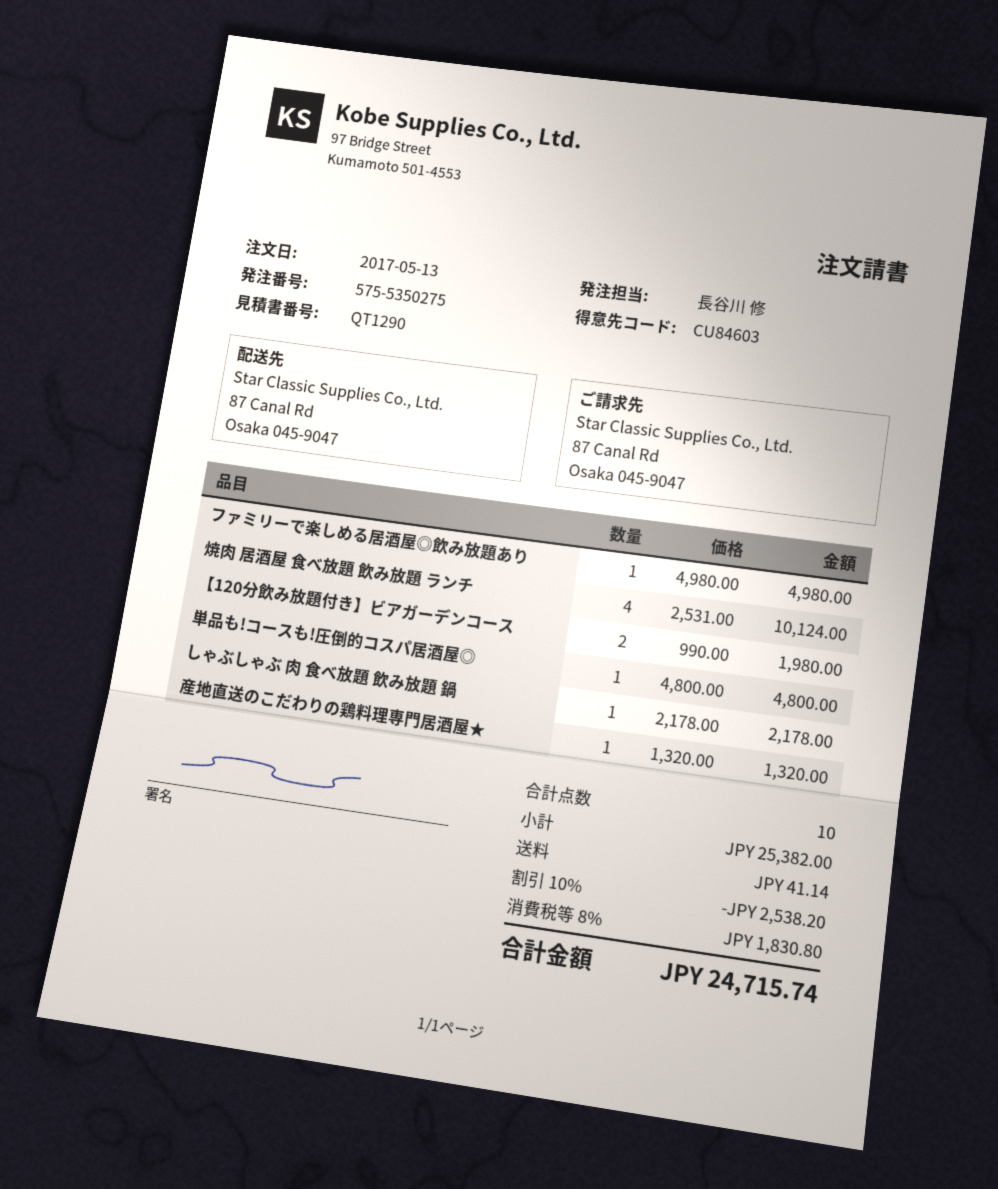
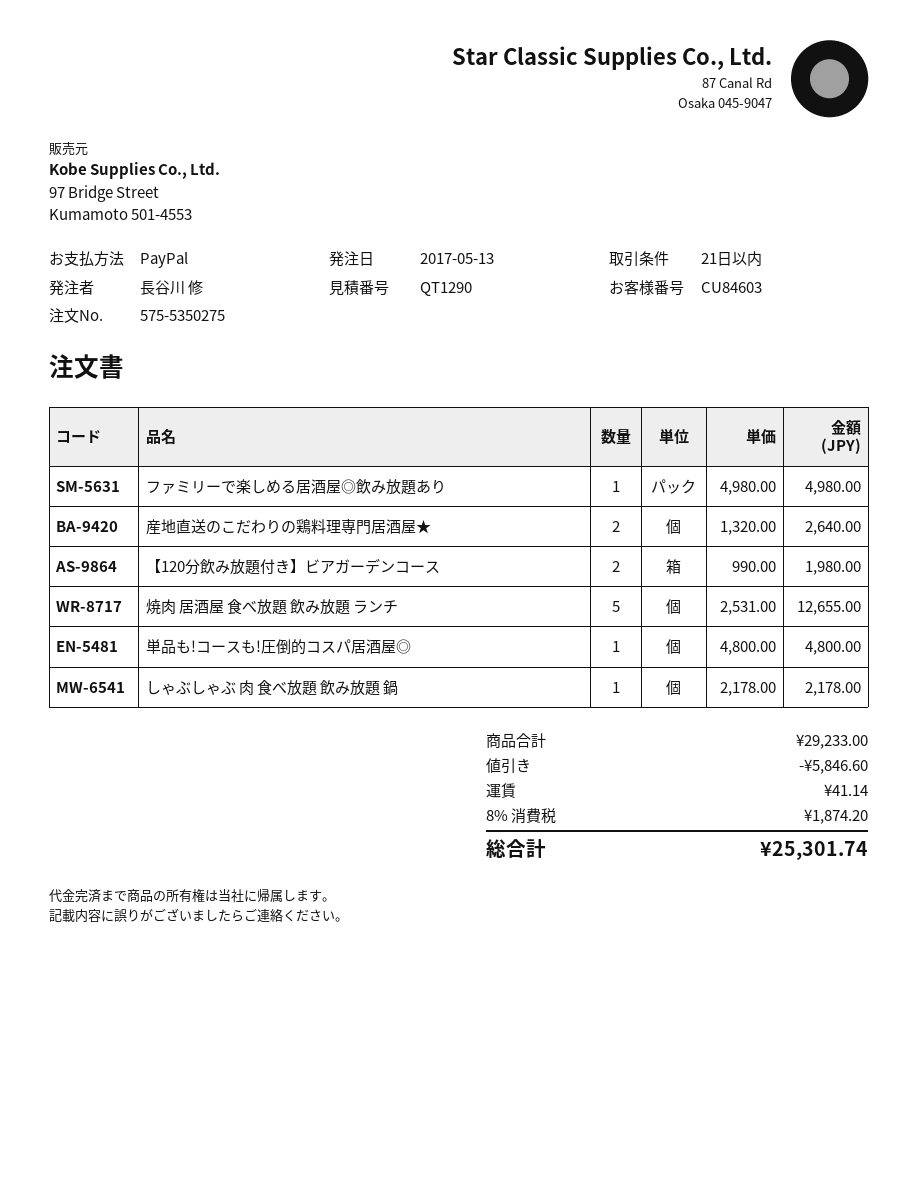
焼肉 居酒屋 食べ放題 飲み放題 ランチ: 4 x 2531.00 = 10124.00 -> 5 x 2531.00 = 12655.00
産地直送のこだわりの鶏料理専門居酒屋★: 1 x 1320.00 = 1320.00 -> 2 x 1320.00 = 2640.00
subtotal: 25382.00 -> 29233.00
discount: 2538.20 -> 5846.60
tax: 8% = 1830.80 -> 8% = 1874.20
total: 24715.74 -> 25301.74

